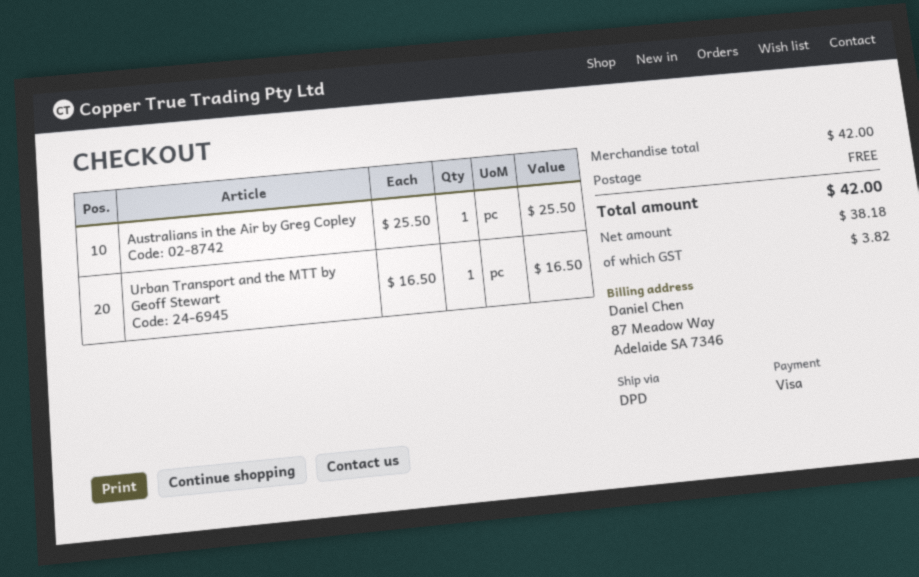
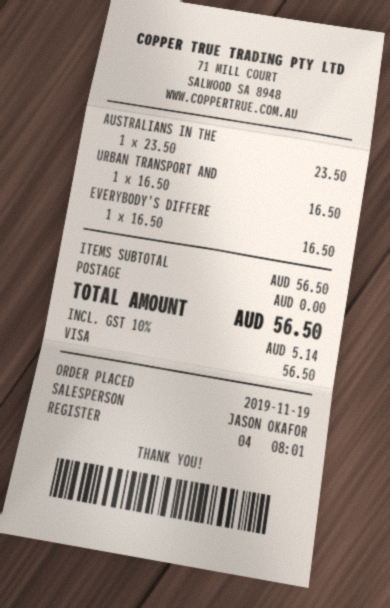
Australians in the Air by Greg Copley: 1 x 25.50 = 25.50 -> 1 x 23.50 = 23.50
EVERYBODY'S DIFFERE: none -> 1 x 16.50 = 16.50
subtotal: 42.00 -> 56.50
tax: 3.82 -> 5.14
total: 42.00 -> 56.50

